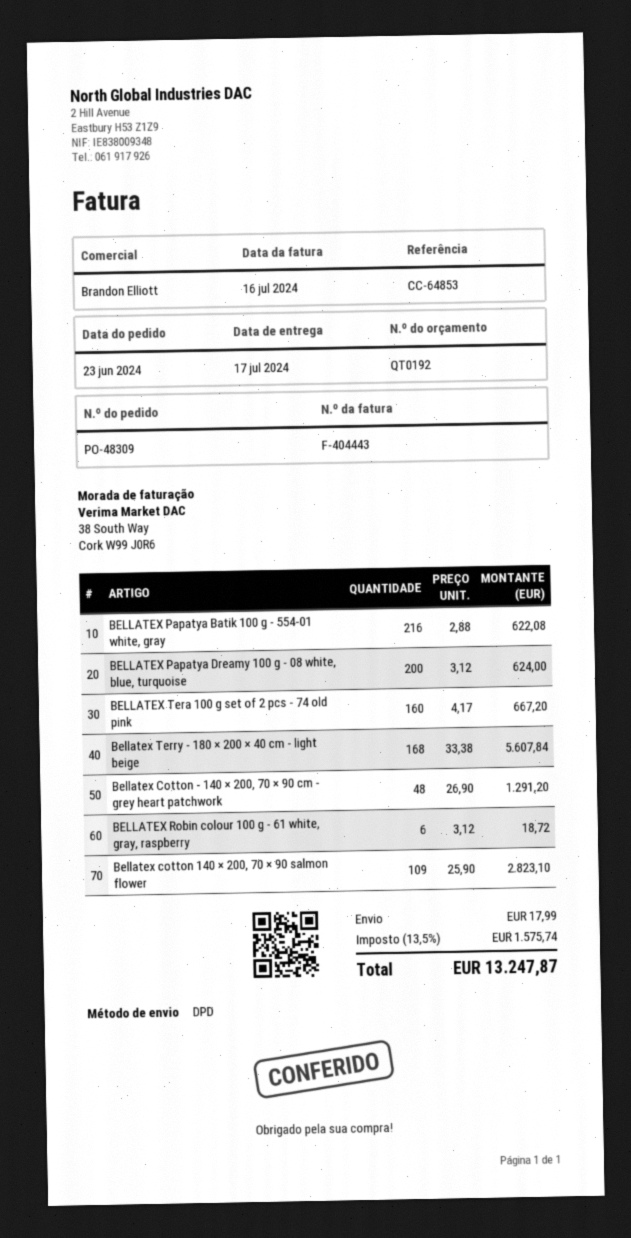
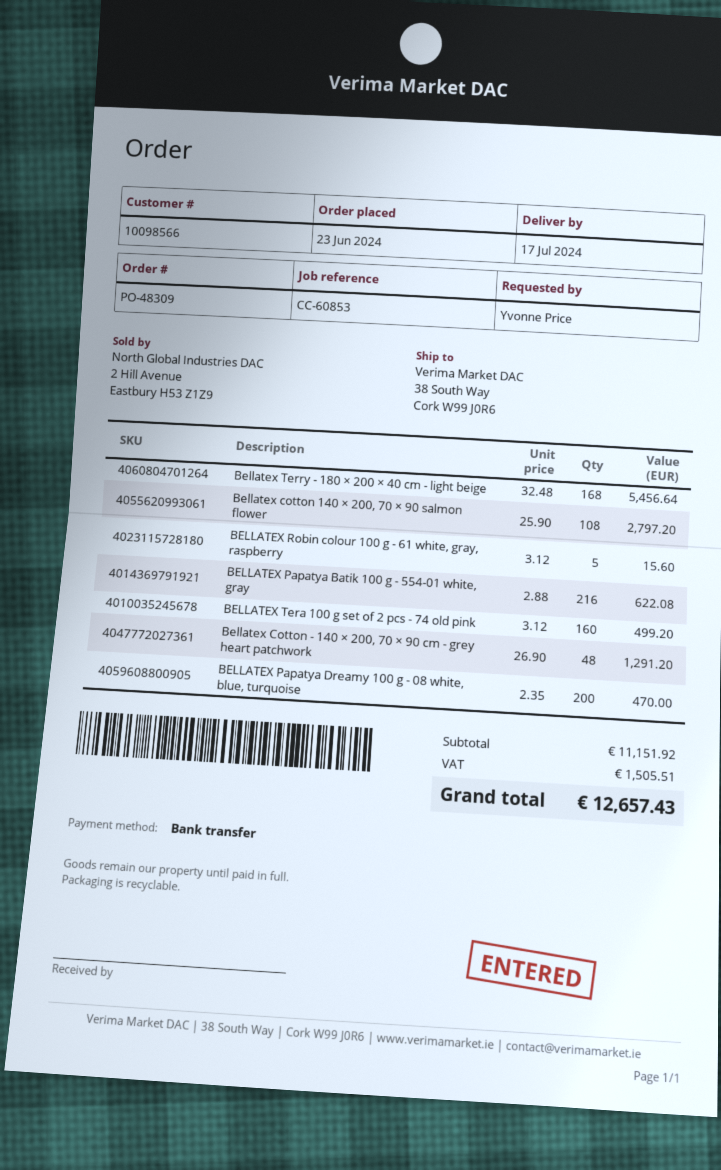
reference: CC-64853 -> CC-60853
BELLATEX Papatya Dreamy 100 g - 08 white, blue, turquoise: 200 x 3.12 = 624.00 -> 200 x 2.35 = 470.00
BELLATEX Tera 100 g set of 2 pcs - 74 old pink: 160 x 4.17 = 667.20 -> 160 x 3.12 = 499.20
Bellatex Terry - 180 × 200 × 40 cm - light beige: 168 x 33.38 = 5607.84 -> 168 x 32.48 = 5456.64
BELLATEX Robin colour 100 g - 61 white, gray, raspberry: 6 x 3.12 = 18.72 -> 5 x 3.12 = 15.60
Bellatex cotton 140 × 200, 70 × 90 salmon flower: 109 x 25.90 = 2823.10 -> 108 x 25.90 = 2797.20
shipping: 17.99 -> none
tax: 1575.74 -> 1505.51
total: 13247.87 -> 12657.43

